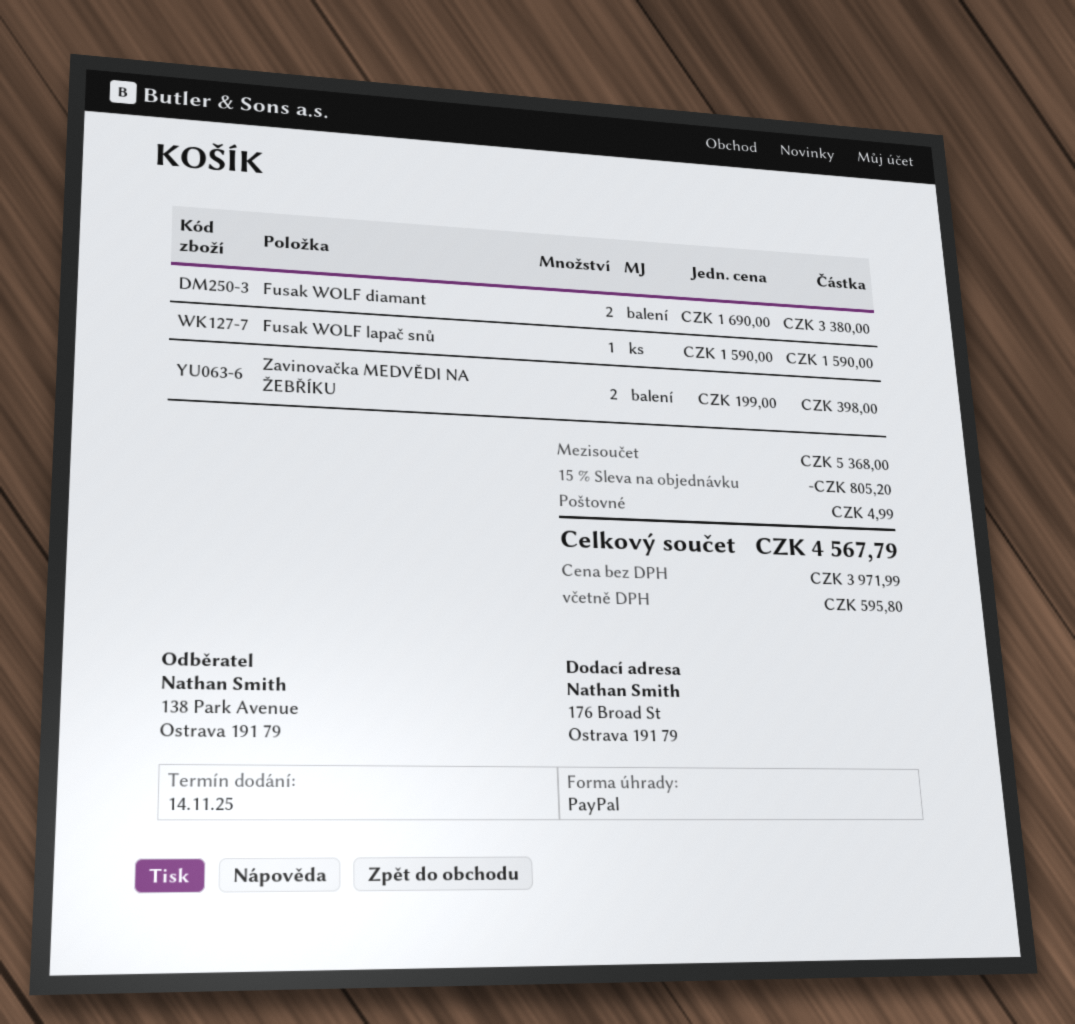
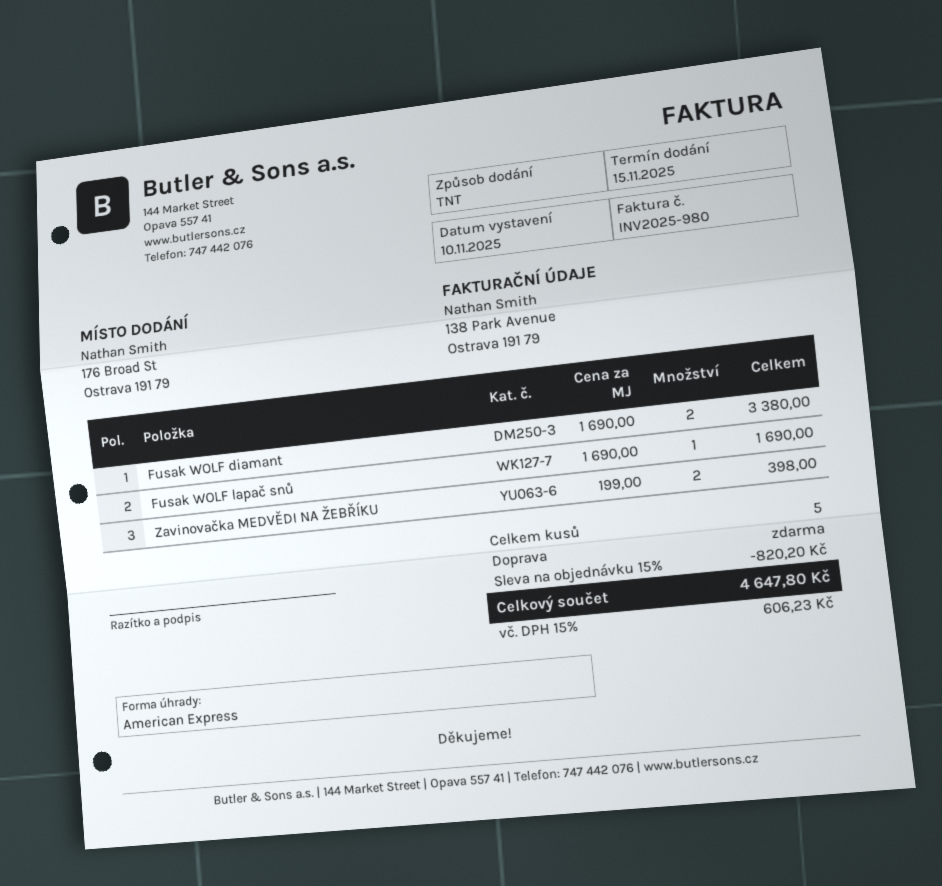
delivery date: 2025-11-14 -> 2025-11-15
payment method: PayPal -> American Express
Fusak WOLF lapač snů: 1 x 1590.00 = 1590.00 -> 1 x 1690.00 = 1690.00
discount: 15% = 805.20 -> 15% = 820.20
shipping: 4.99 -> 0.00
tax: 595.80 -> 606.23
total: 4567.79 -> 4647.80

